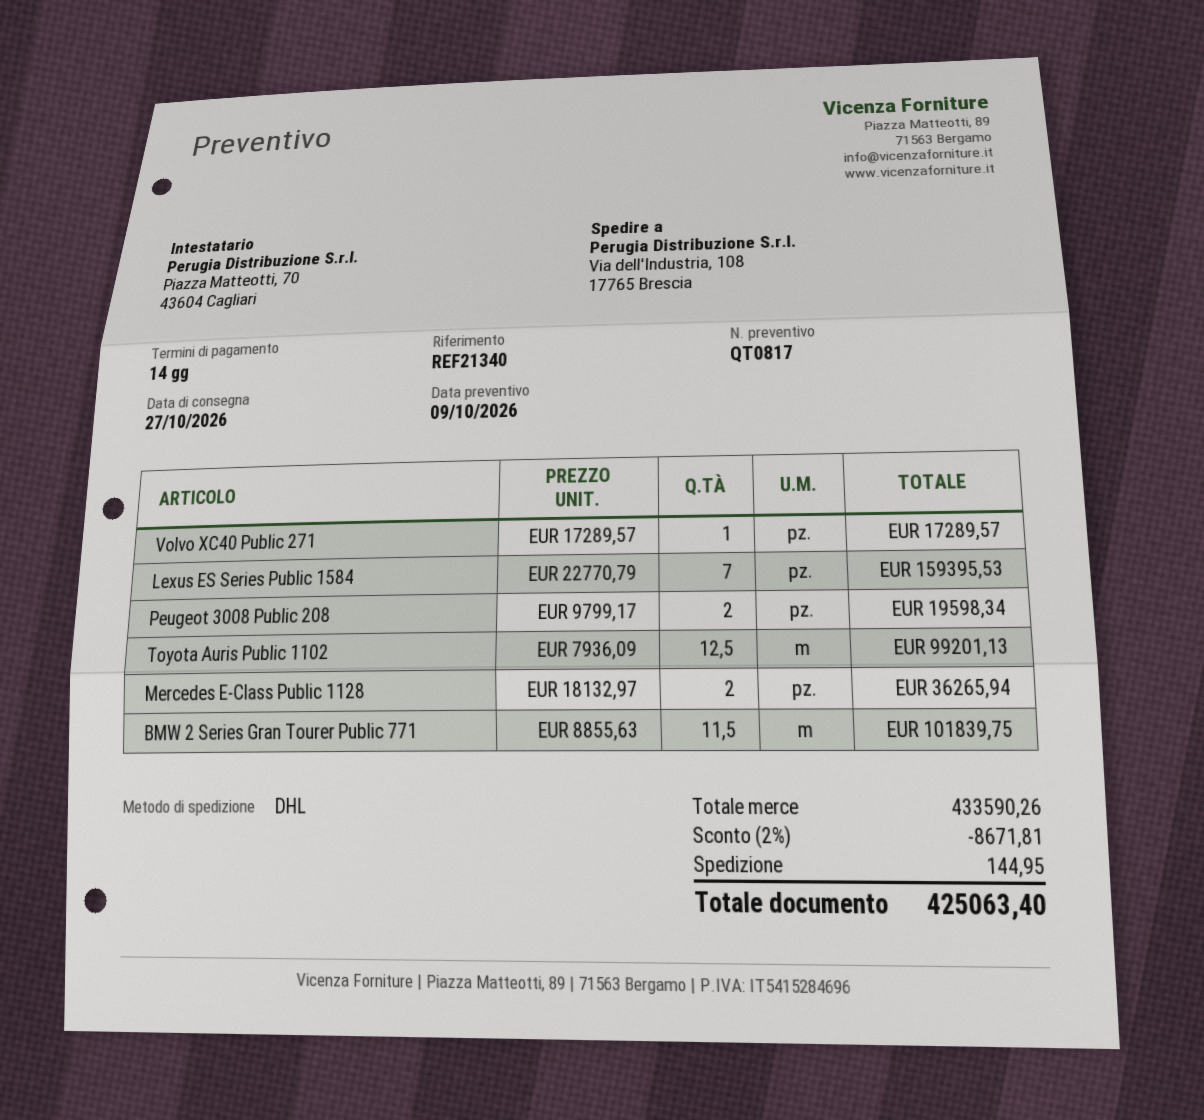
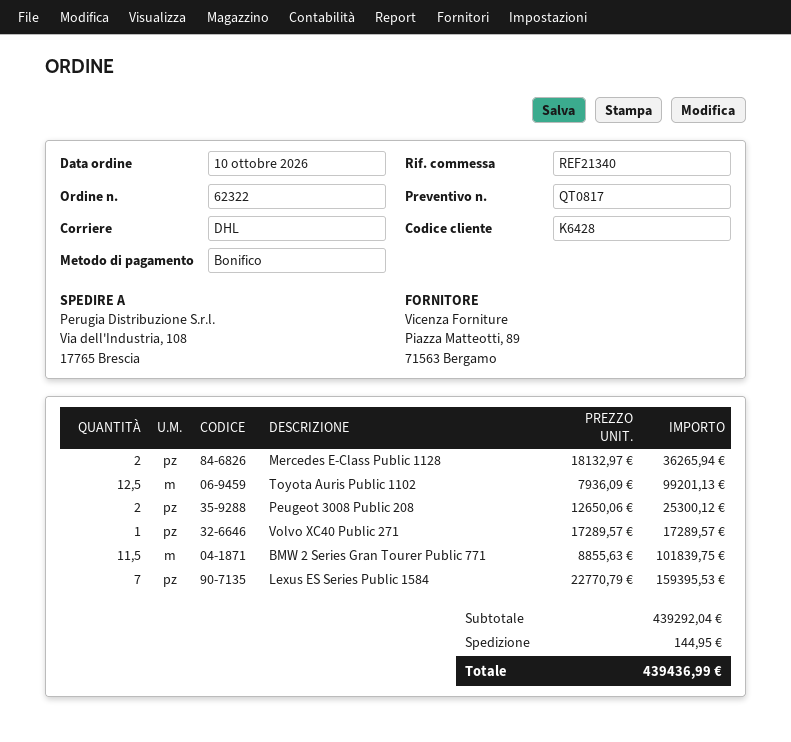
Peugeot 3008 Public 208: 2 x 9799.17 = 19598.34 -> 2 x 12650.06 = 25300.12
subtotal: 433590.26 -> 439292.04
discount: 2% = 8671.81 -> none
total: 425063.40 -> 439436.99

